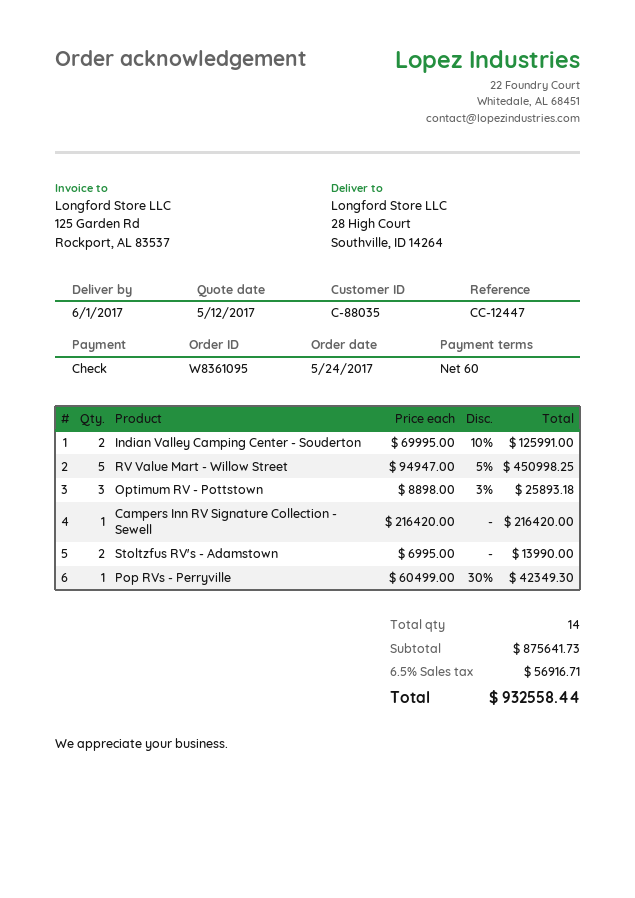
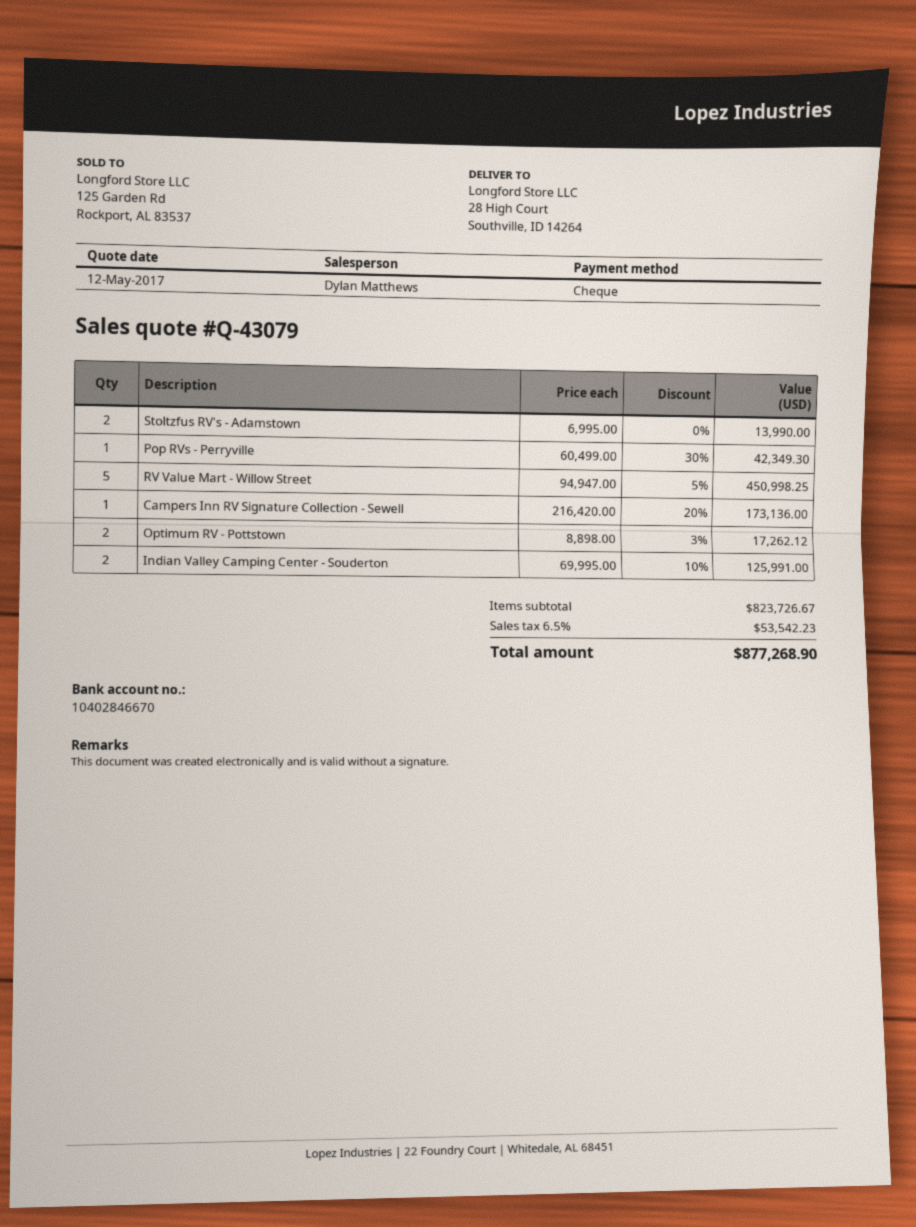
Optimum RV - Pottstown: 3 x 8898.00 - 3% = 25893.18 -> 2 x 8898.00 - 3% = 17262.12
Campers Inn RV Signature Collection - Sewell: 1 x 216420.00 = 216420.00 -> 1 x 216420.00 - 20% = 173136.00
subtotal: 875641.73 -> 823726.67
tax: 6.5% = 56916.71 -> 6.5% = 53542.23
total: 932558.44 -> 877268.90

